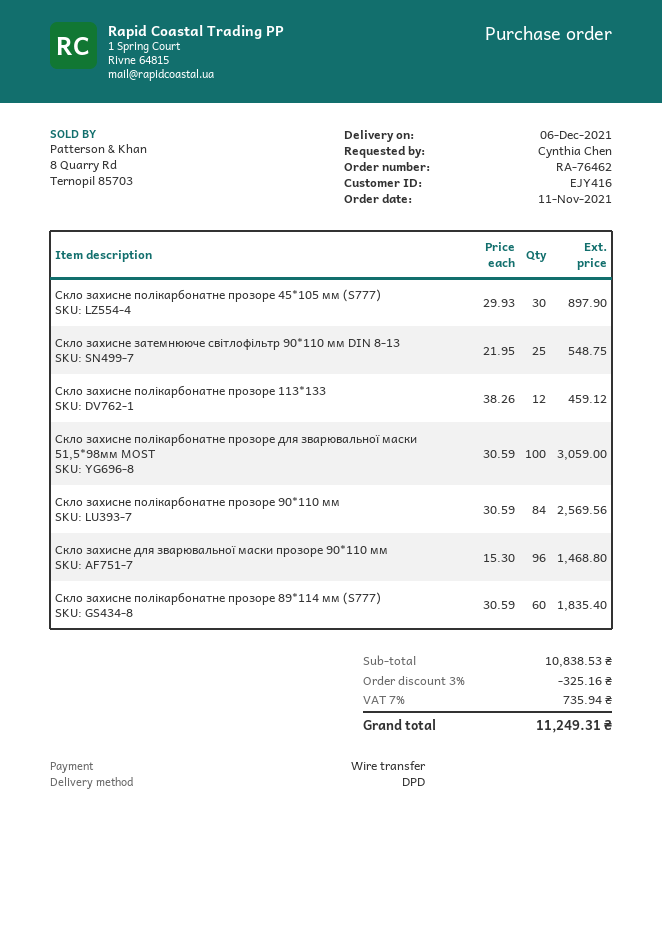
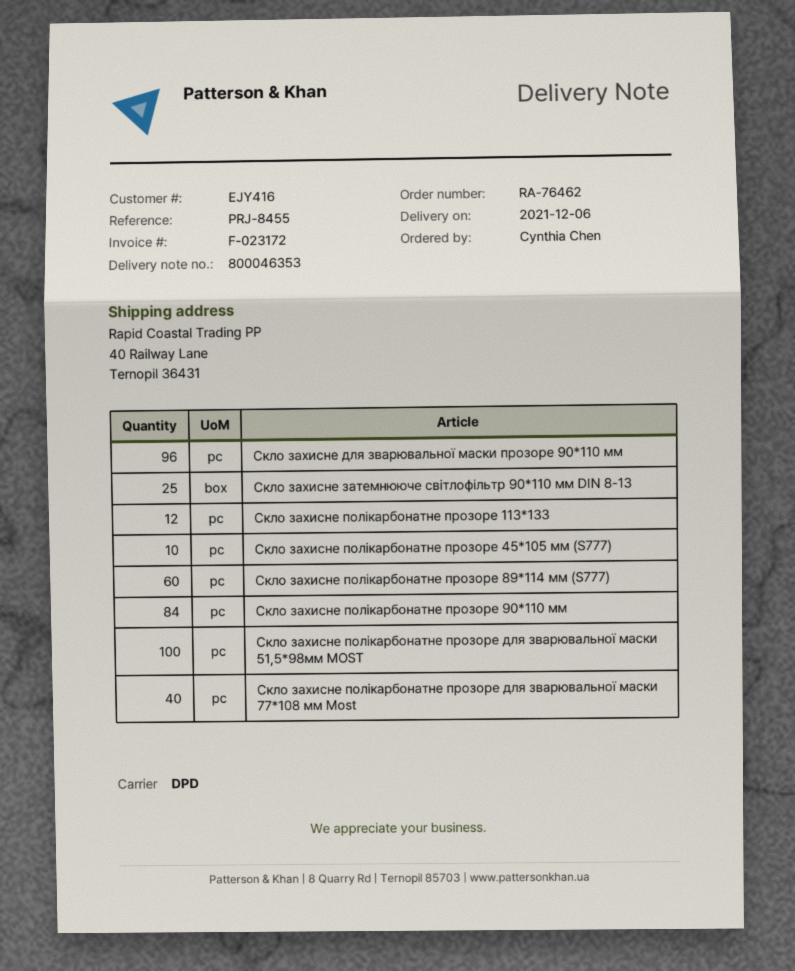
Скло захисне полікарбонатне прозоре 45*105 мм (S777): 30 -> 10
Скло захисне полікарбонатне прозоре для зварювальної маски 77*108 мм Most: none -> 40

